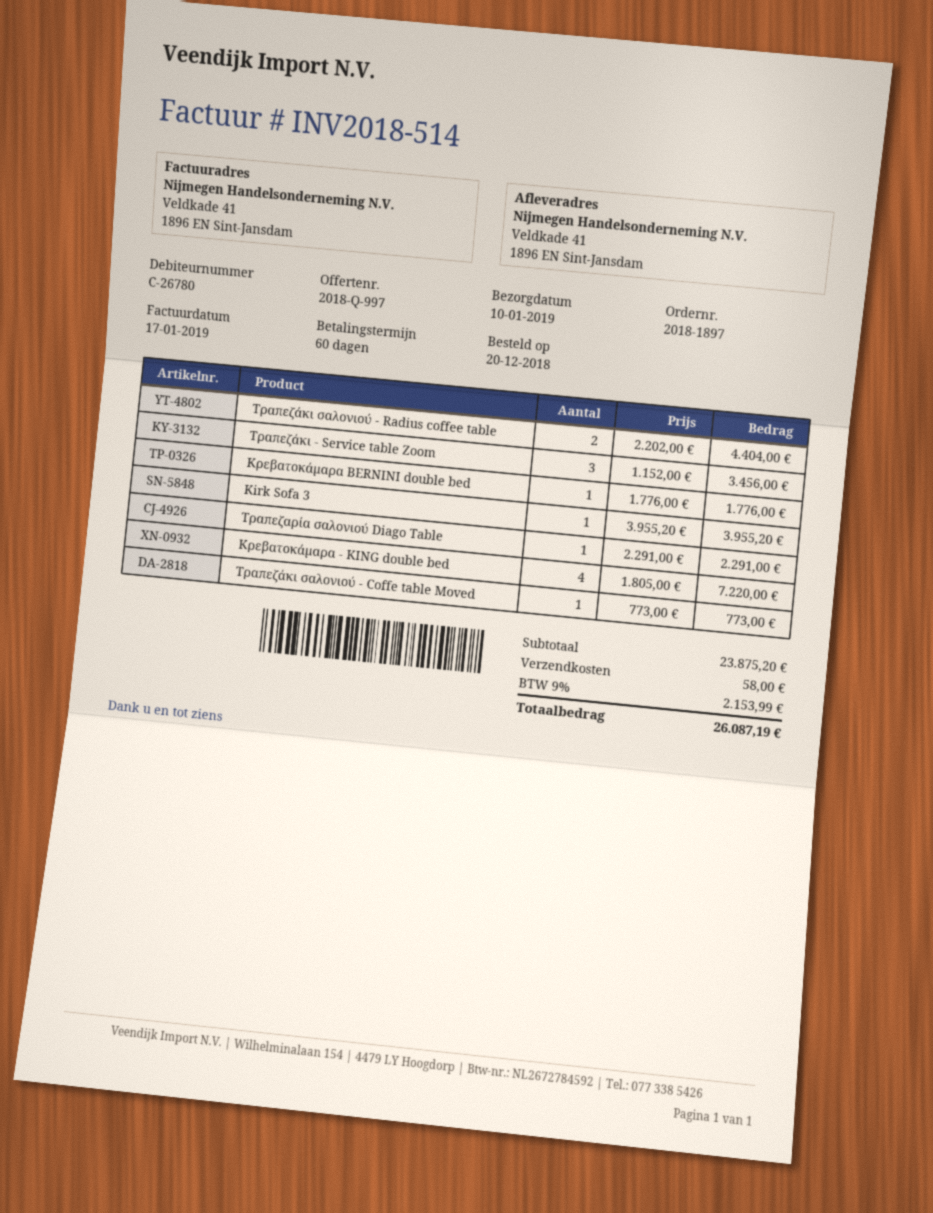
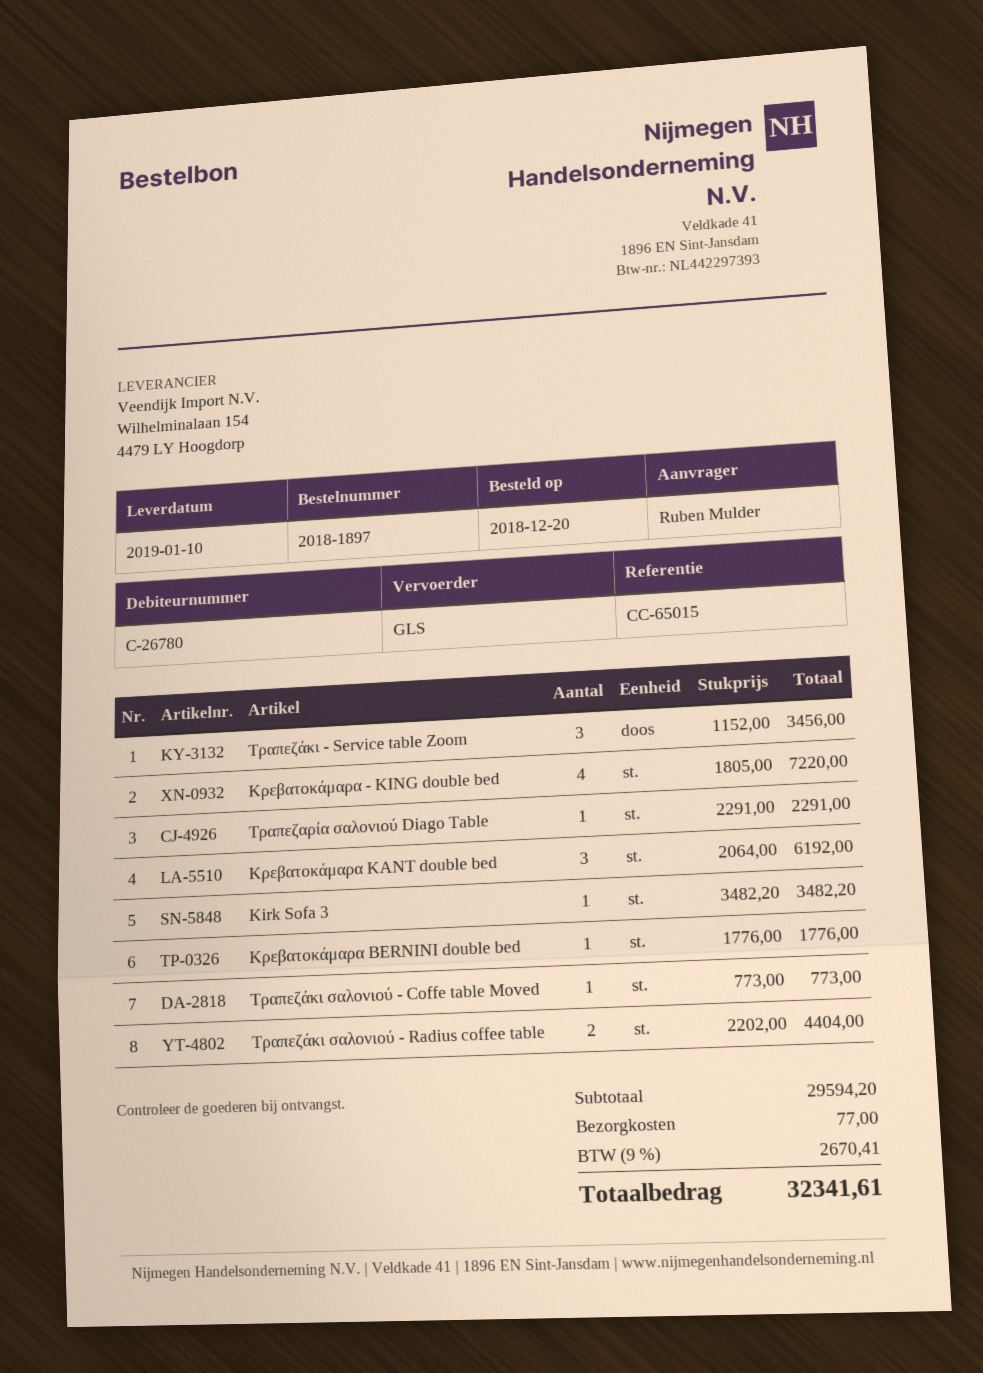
Kirk Sofa 3: 1 x 3955.20 = 3955.20 -> 1 x 3482.20 = 3482.20
Κρεβατοκάμαρα KANT double bed: none -> 3 x 2064.00 = 6192.00
subtotal: 23875.20 -> 29594.20
shipping: 58.00 -> 77.00
tax: 9% = 2153.99 -> 9% = 2670.41
total: 26087.19 -> 32341.61

